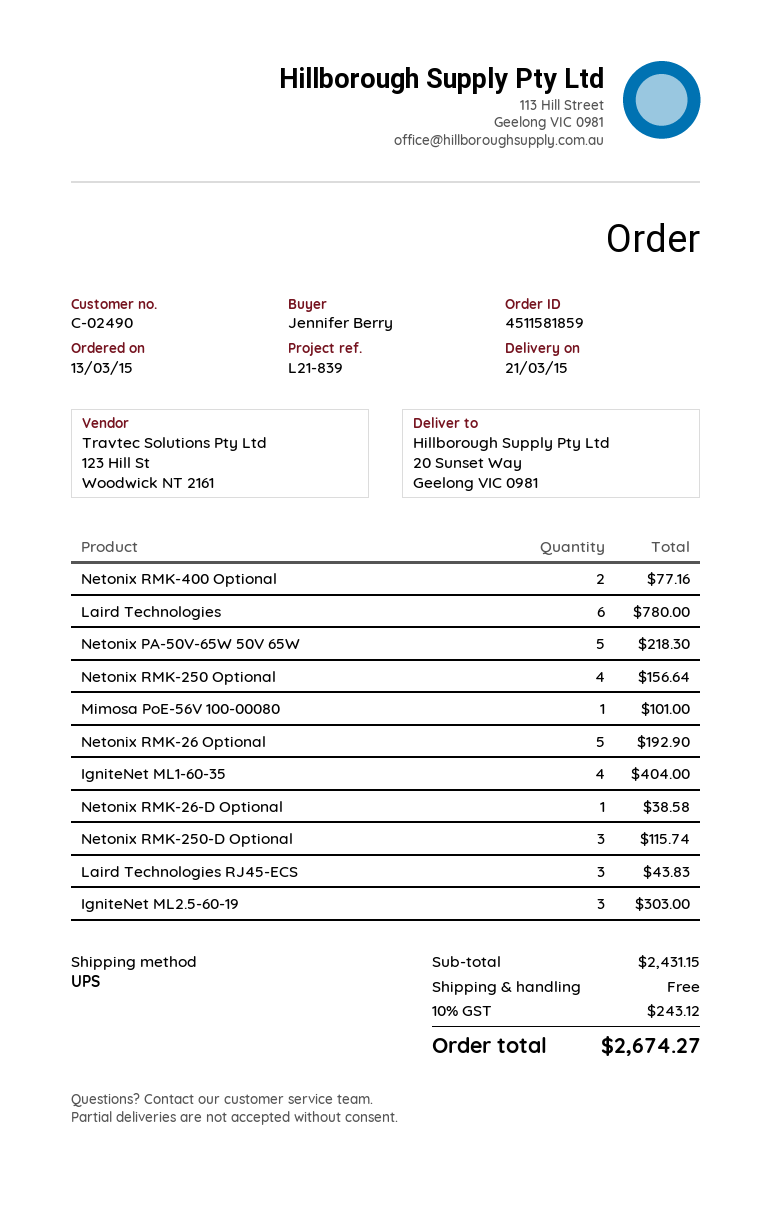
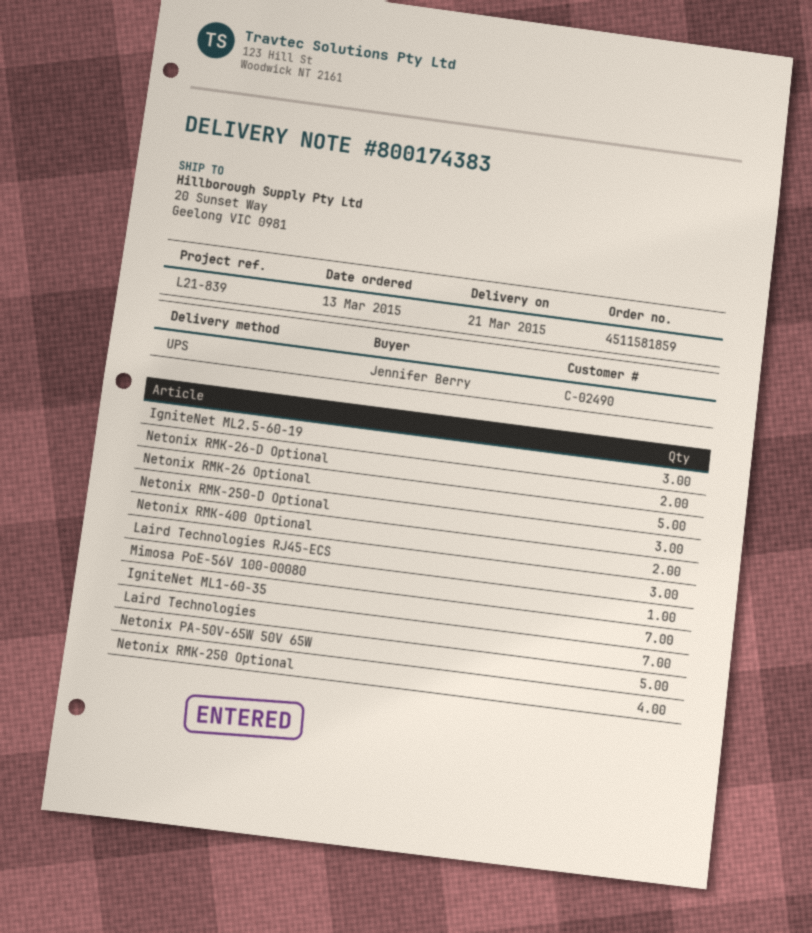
Laird Technologies: 6 -> 7
IgniteNet ML1-60-35: 4 -> 7
Netonix RMK-26-D Optional: 1 -> 2

